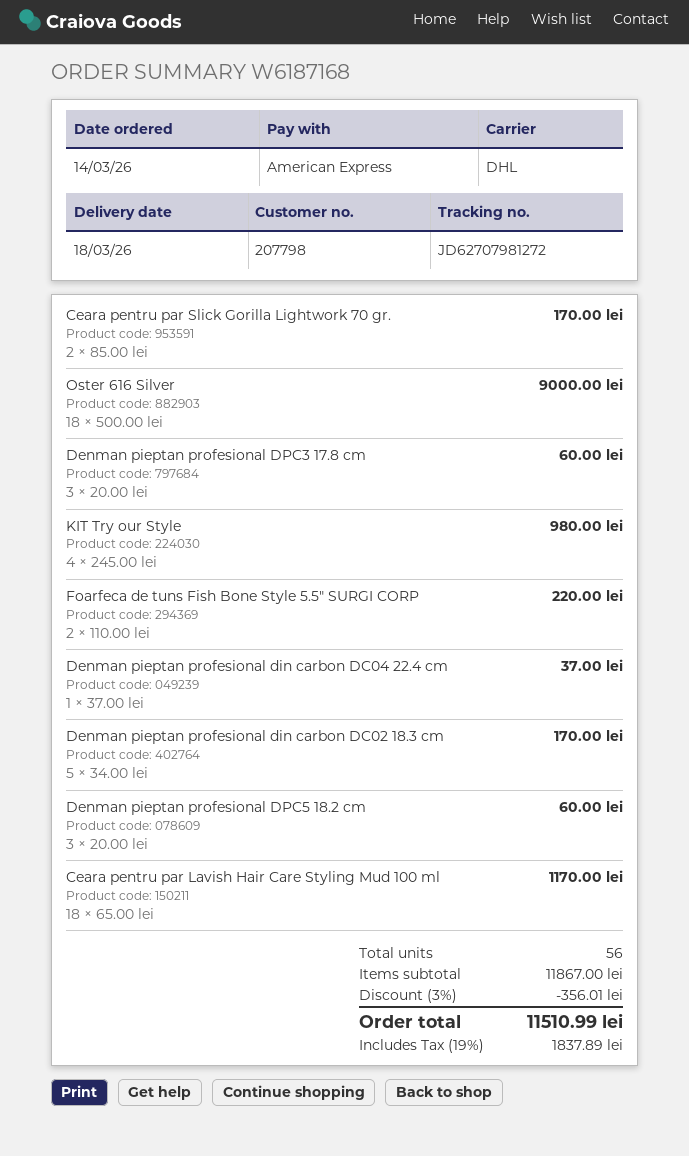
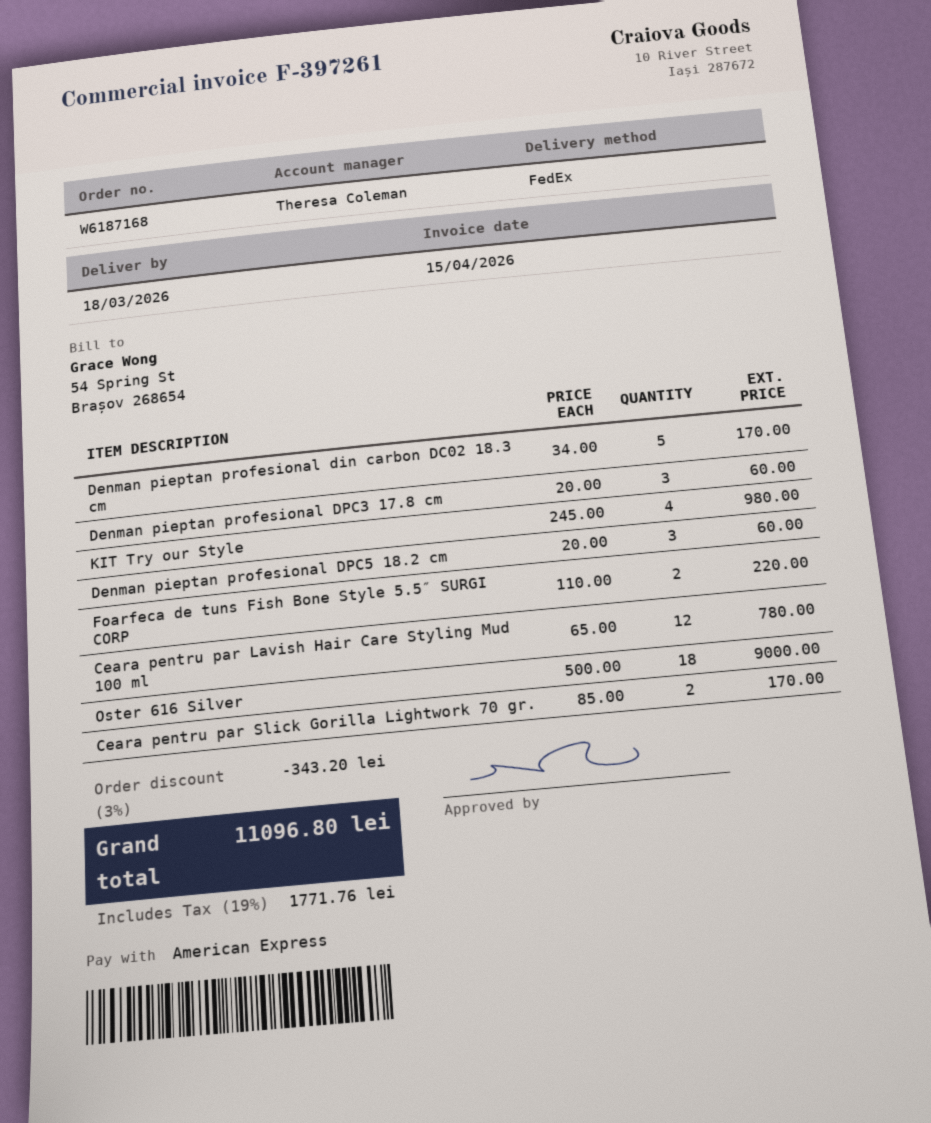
shipping method: DHL -> FedEx
Denman pieptan profesional din carbon DC04 22.4 cm: 1 x 37.00 = 37.00 -> none
Ceara pentru par Lavish Hair Care Styling Mud 100 ml: 18 x 65.00 = 1170.00 -> 12 x 65.00 = 780.00
discount: 3% = 356.01 -> 3% = 343.20
tax: 19% = 1837.89 -> 19% = 1771.76
total: 11510.99 -> 11096.80

